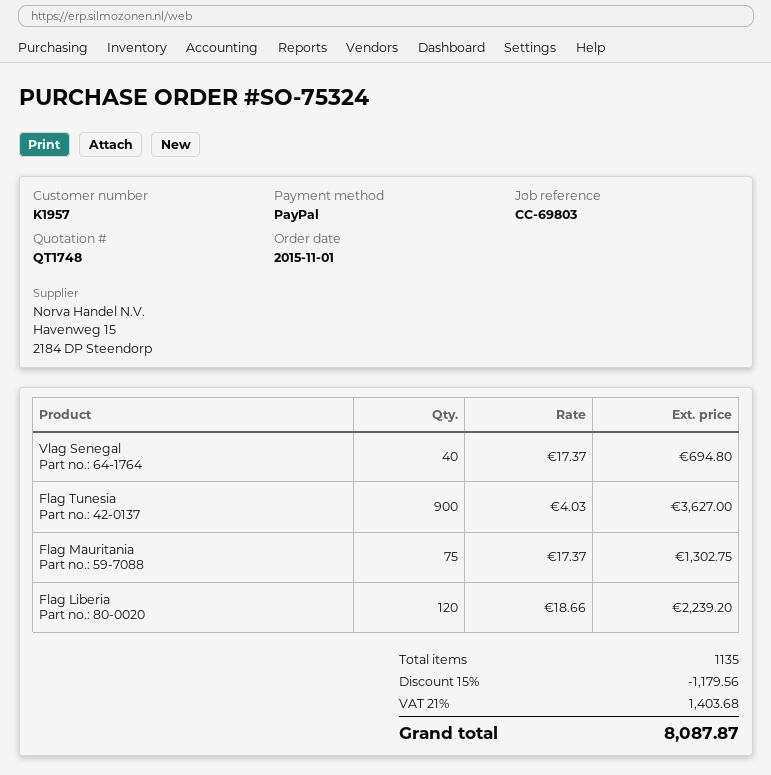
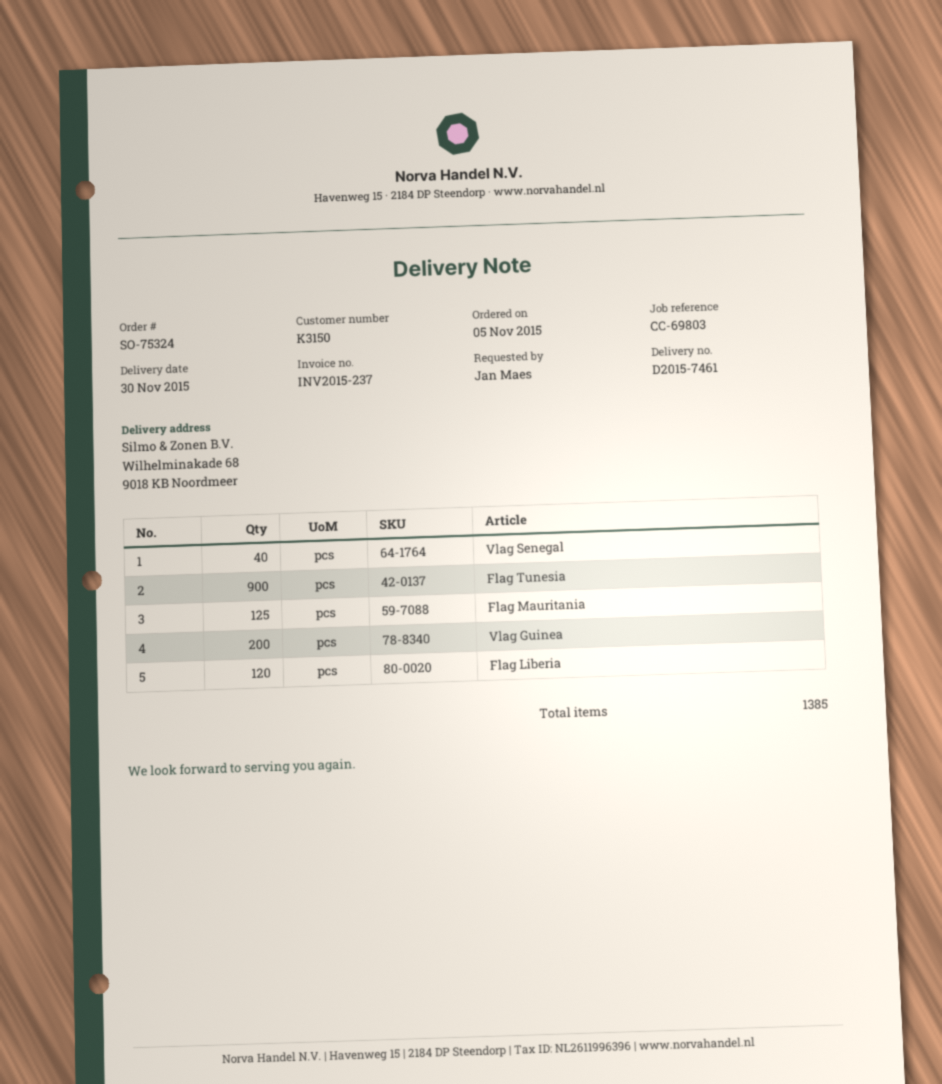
order date: 2015-11-01 -> 2015-11-05
customer number: K1957 -> K3150
Flag Mauritania: 75 -> 125
Vlag Guinea: none -> 200
total quantity: 1135 -> 1385

